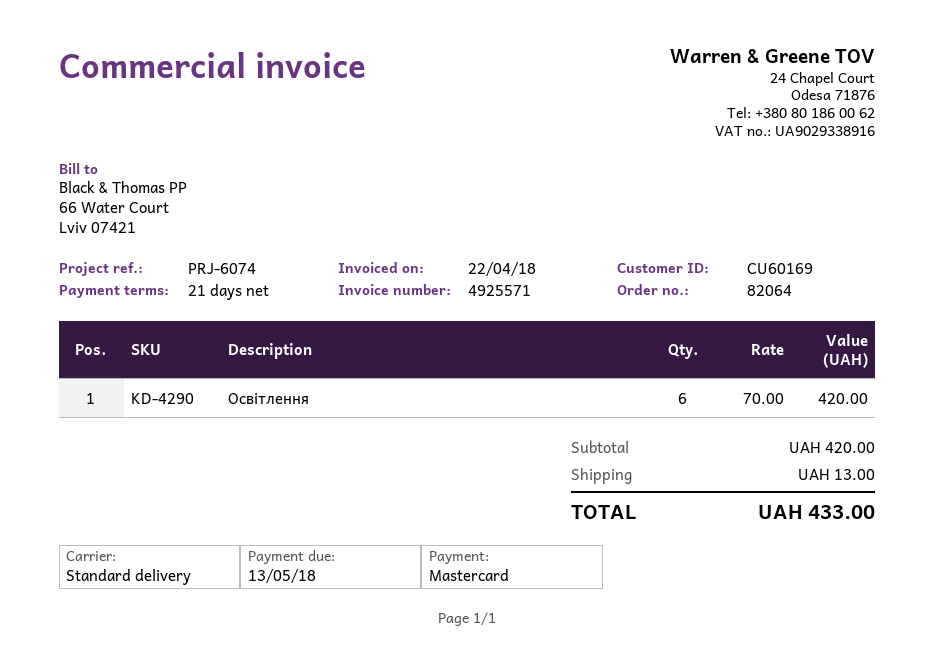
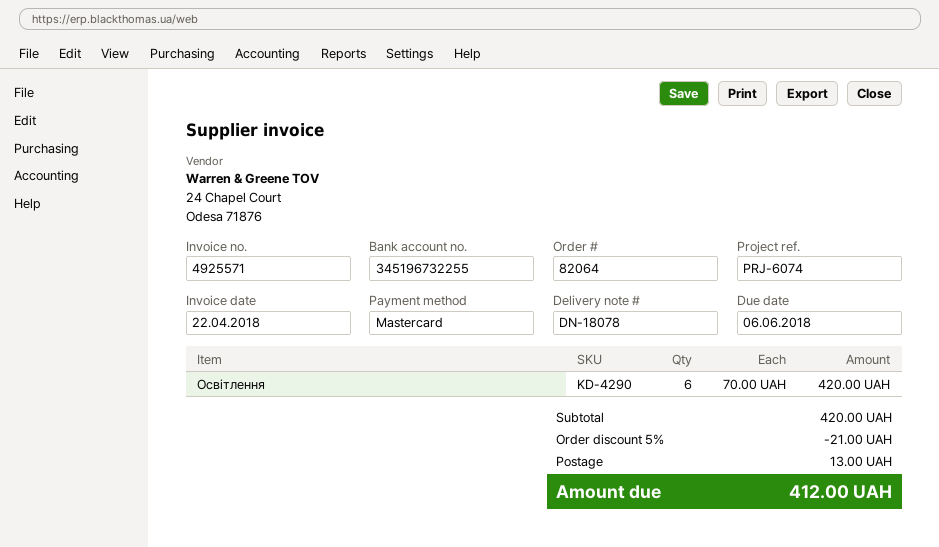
due date: 2018-05-13 -> 2018-06-06
discount: none -> 5% = 21.00
total: 433.00 -> 412.00

